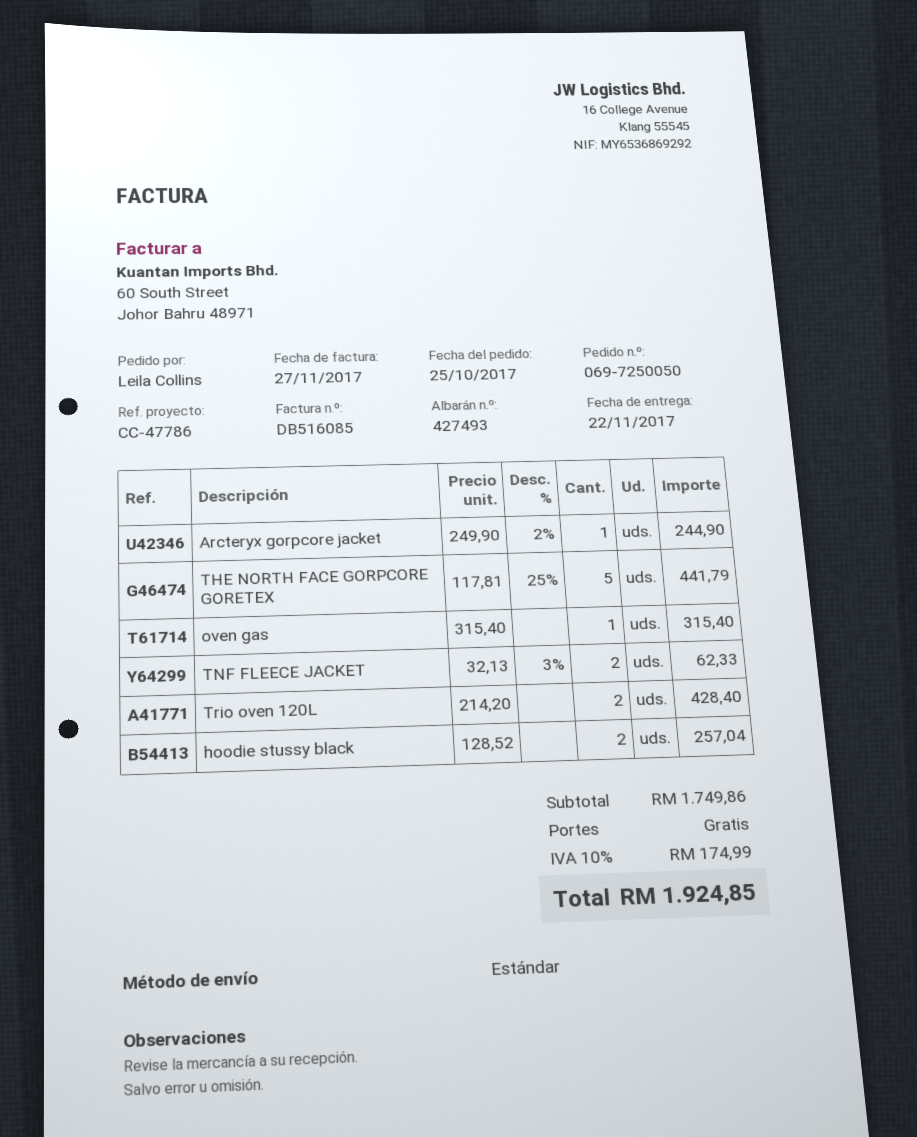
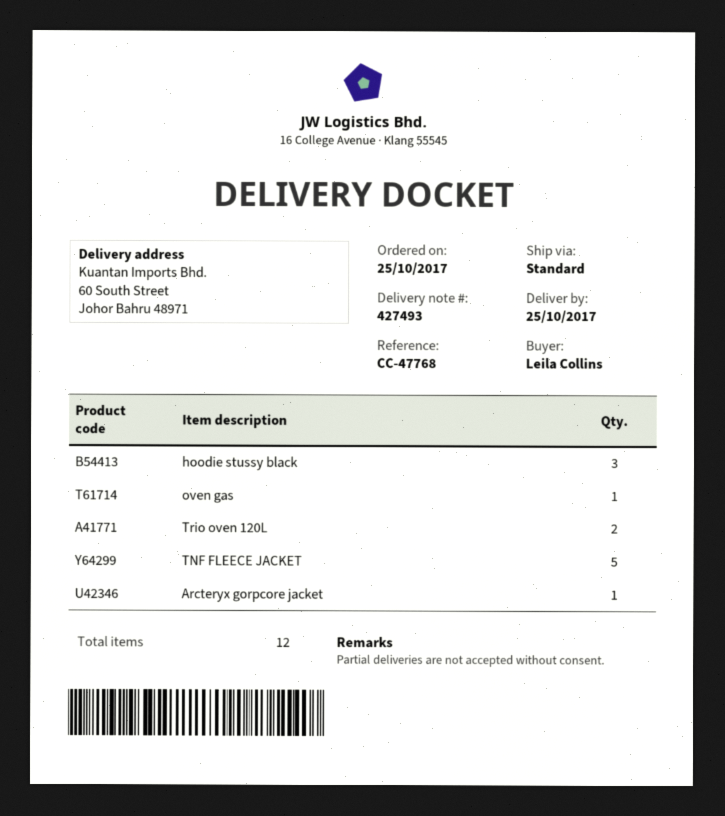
delivery date: 2017-11-22 -> 2017-10-25
reference: CC-47786 -> CC-47768
THE NORTH FACE GORPCORE GORETEX: 5 -> none
TNF FLEECE JACKET: 2 -> 5
hoodie stussy black: 2 -> 3

